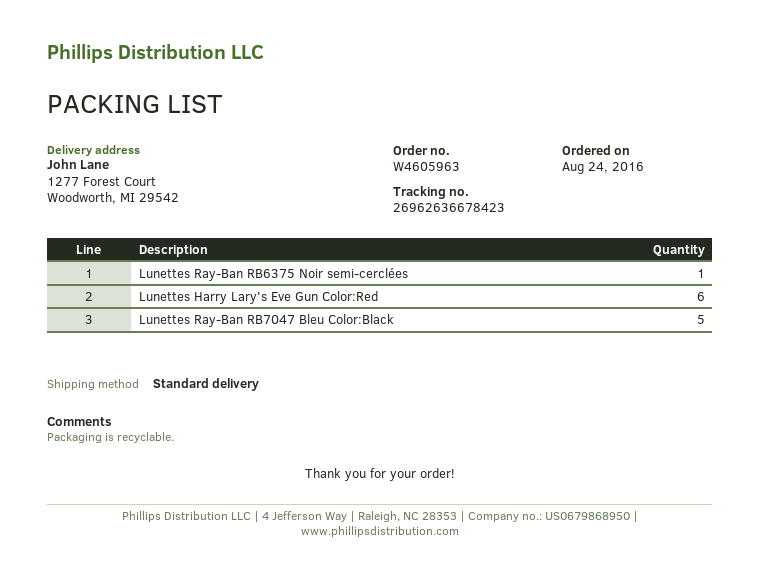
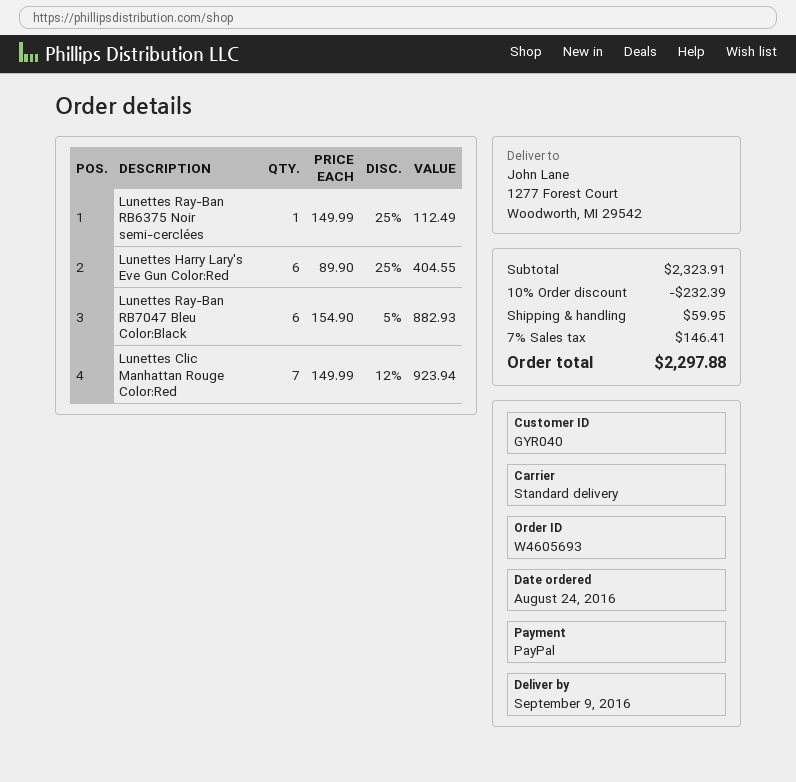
order number: W4605963 -> W4605693
Lunettes Ray-Ban RB7047 Bleu Color:Black: 5 -> 6
Lunettes Clic Manhattan Rouge Color:Red: none -> 7

